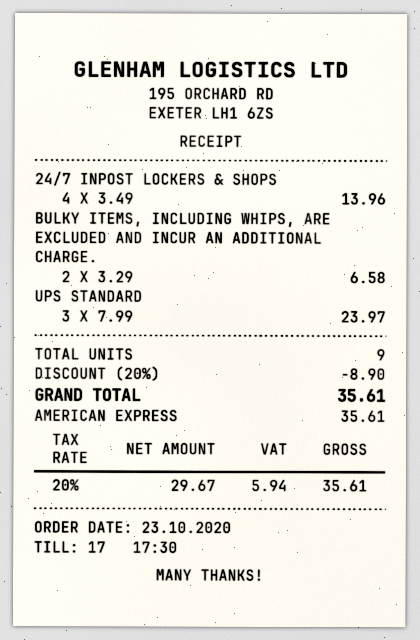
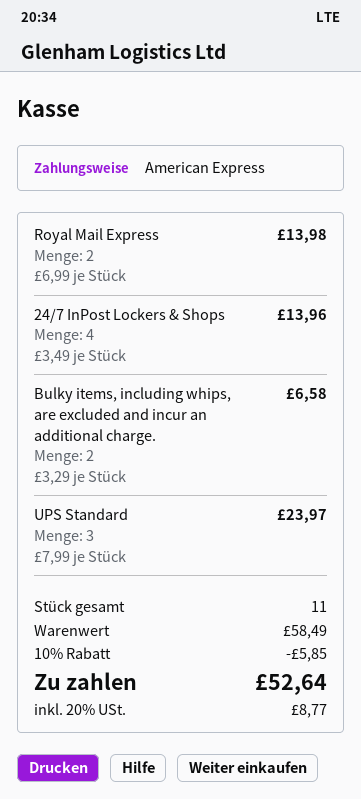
Royal Mail Express: none -> 2 x 6.99 = 13.98
total quantity: 9 -> 11
discount: 20% = 8.90 -> 10% = 5.85
tax: 20% = 5.94 -> 20% = 8.77
total: 35.61 -> 52.64

